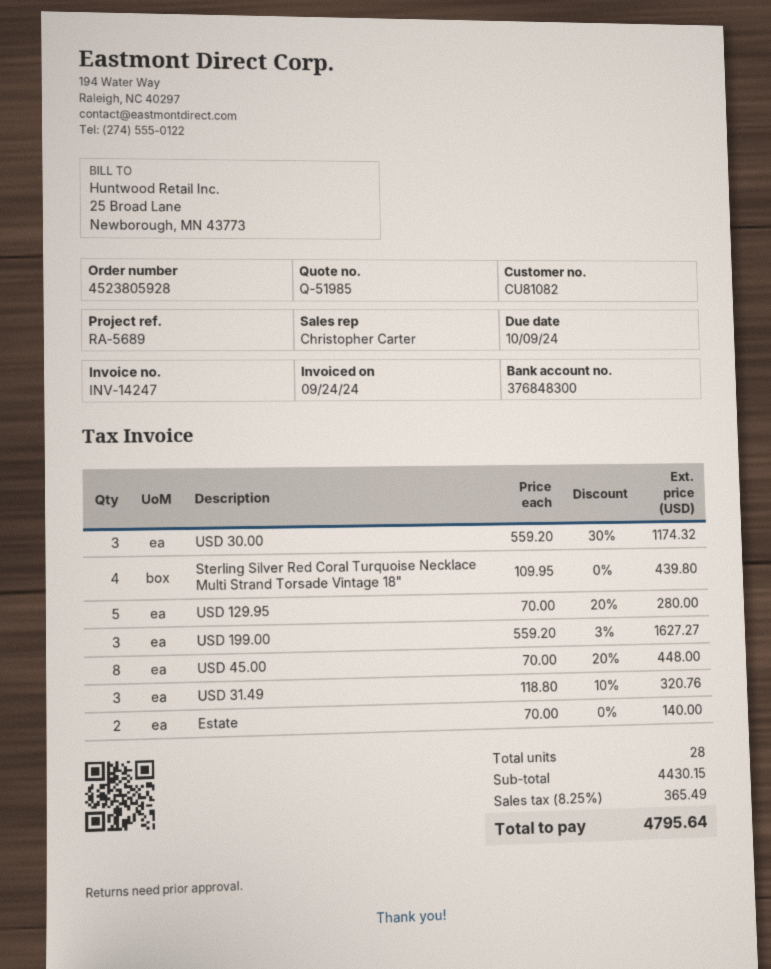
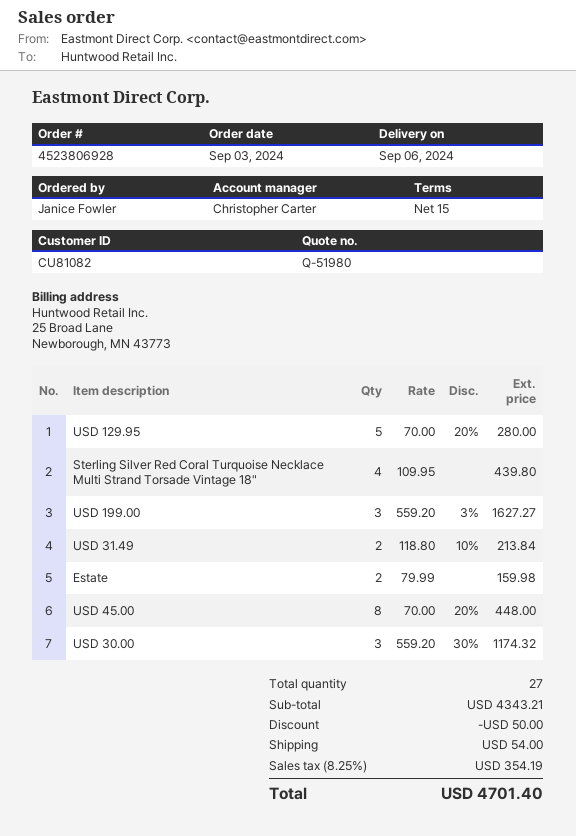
quote number: Q-51985 -> Q-51980
order number: 4523805928 -> 4523806928
USD 31.49: 3 x 118.80 - 10% = 320.76 -> 2 x 118.80 - 10% = 213.84
Estate: 2 x 70.00 = 140.00 -> 2 x 79.99 = 159.98
total quantity: 28 -> 27
subtotal: 4430.15 -> 4343.21
discount: none -> 50.00
shipping: none -> 54.00
tax: 8.25% = 365.49 -> 8.25% = 354.19
total: 4795.64 -> 4701.40

